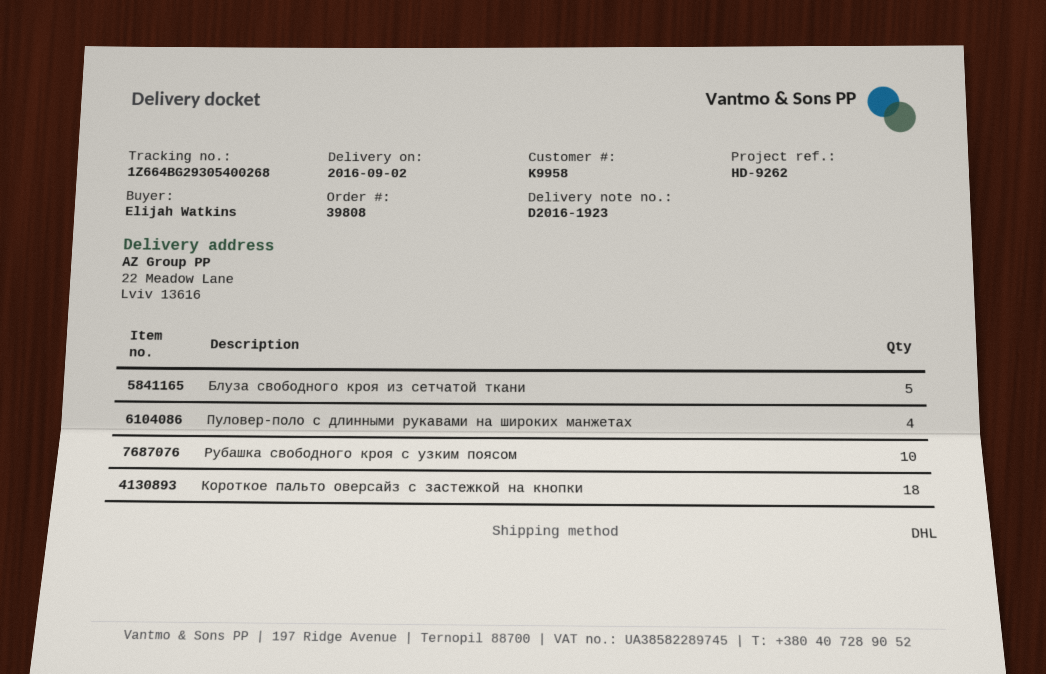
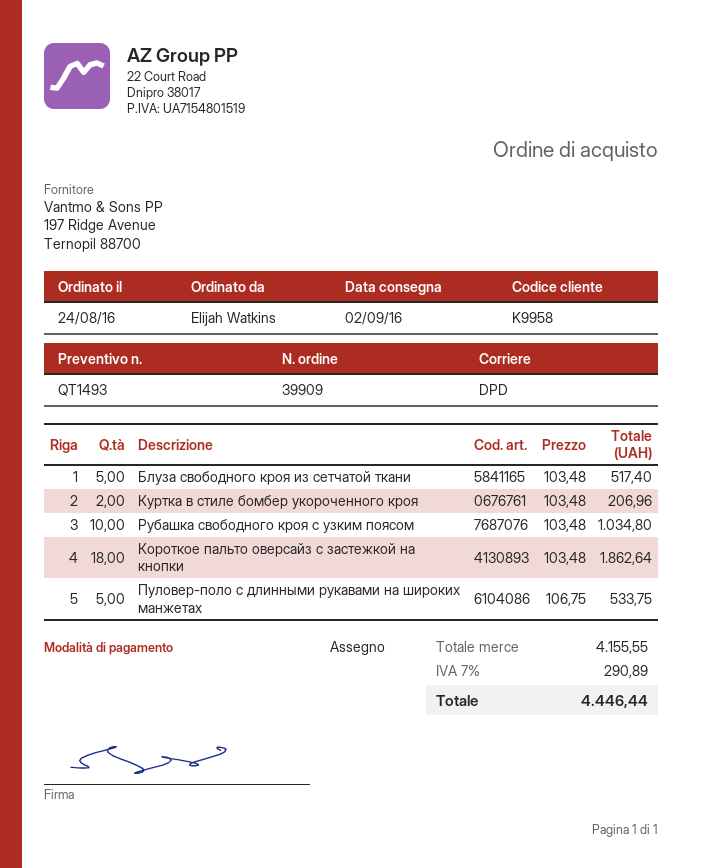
order number: 39808 -> 39909
shipping method: DHL -> DPD
Пуловер-поло с длинными рукавами на широких манжетах: 4 -> 5
Куртка в стиле бомбер укороченного кроя: none -> 2

